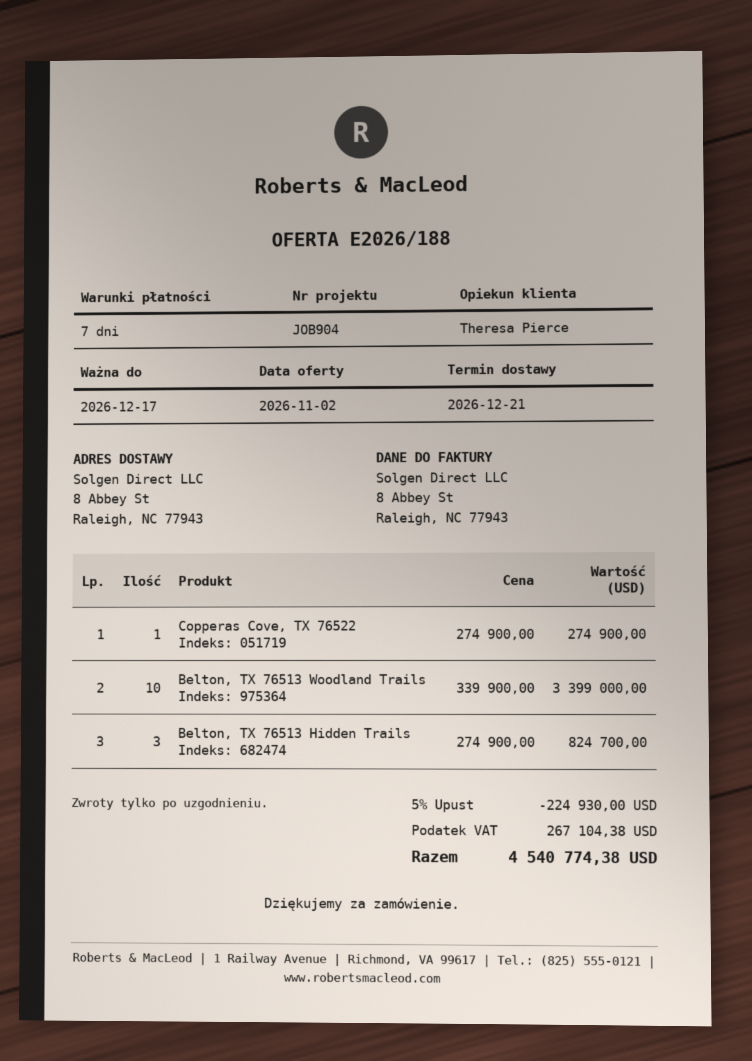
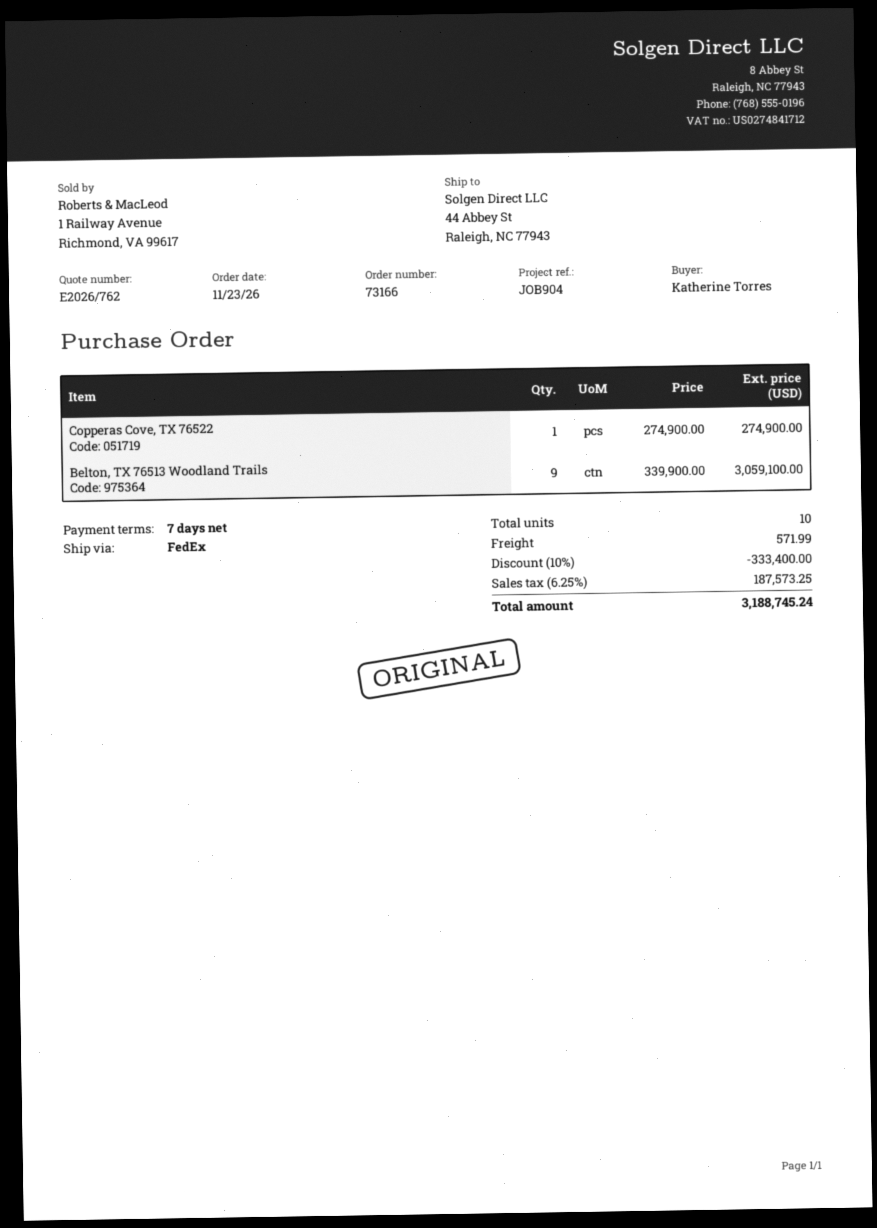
quote number: E2026/188 -> E2026/762
ship to: 8 Abbey St, Raleigh, NC 77943 -> 44 Abbey St, Raleigh, NC 77943
Belton, TX 76513 Woodland Trails: 10 x 339900.00 = 3399000.00 -> 9 x 339900.00 = 3059100.00
Belton, TX 76513 Hidden Trails: 3 x 274900.00 = 824700.00 -> none
discount: 5% = 224930.00 -> 10% = 333400.00
shipping: none -> 571.99
tax: 267104.38 -> 187573.25
total: 4540774.38 -> 3188745.24

